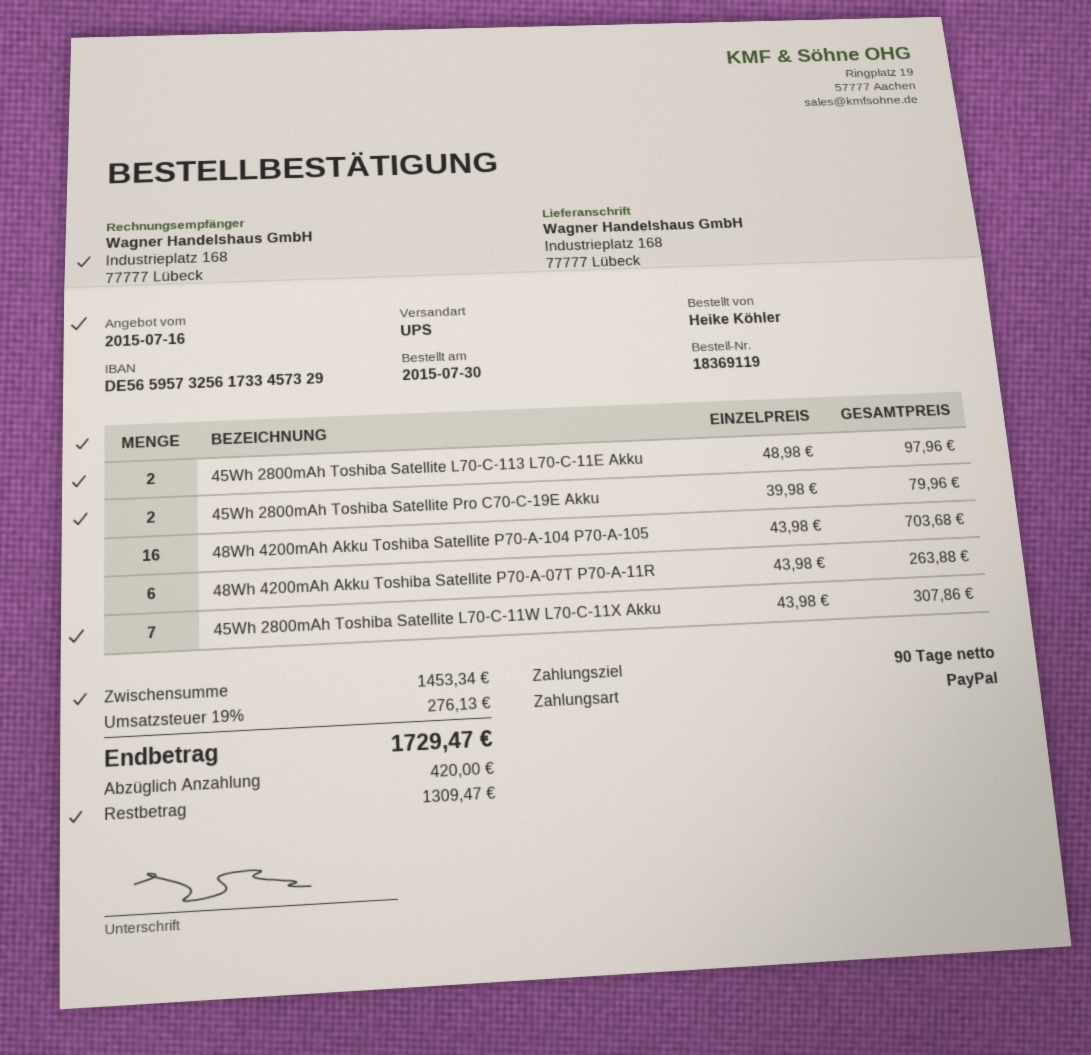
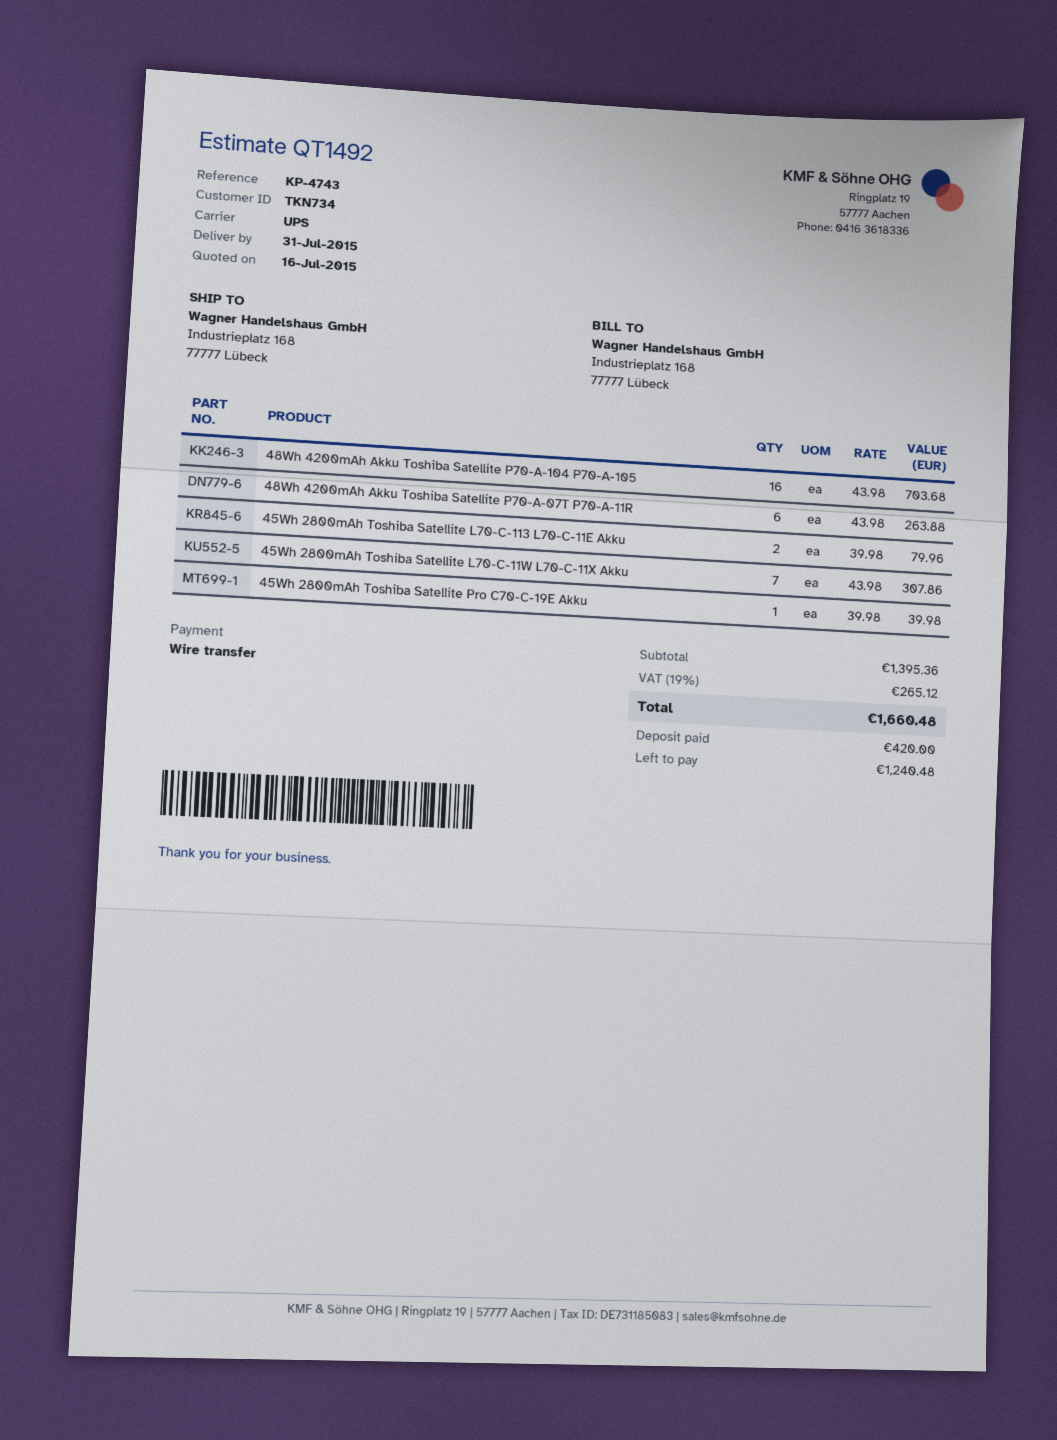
payment method: PayPal -> bank transfer
45Wh 2800mAh Toshiba Satellite L70-C-113 L70-C-11E Akku: 2 x 48.98 = 97.96 -> 2 x 39.98 = 79.96
45Wh 2800mAh Toshiba Satellite Pro C70-C-19E Akku: 2 x 39.98 = 79.96 -> 1 x 39.98 = 39.98
subtotal: 1453.34 -> 1395.36
tax: 19% = 276.13 -> 19% = 265.12
total: 1729.47 -> 1660.48
balance: 1309.47 -> 1240.48

